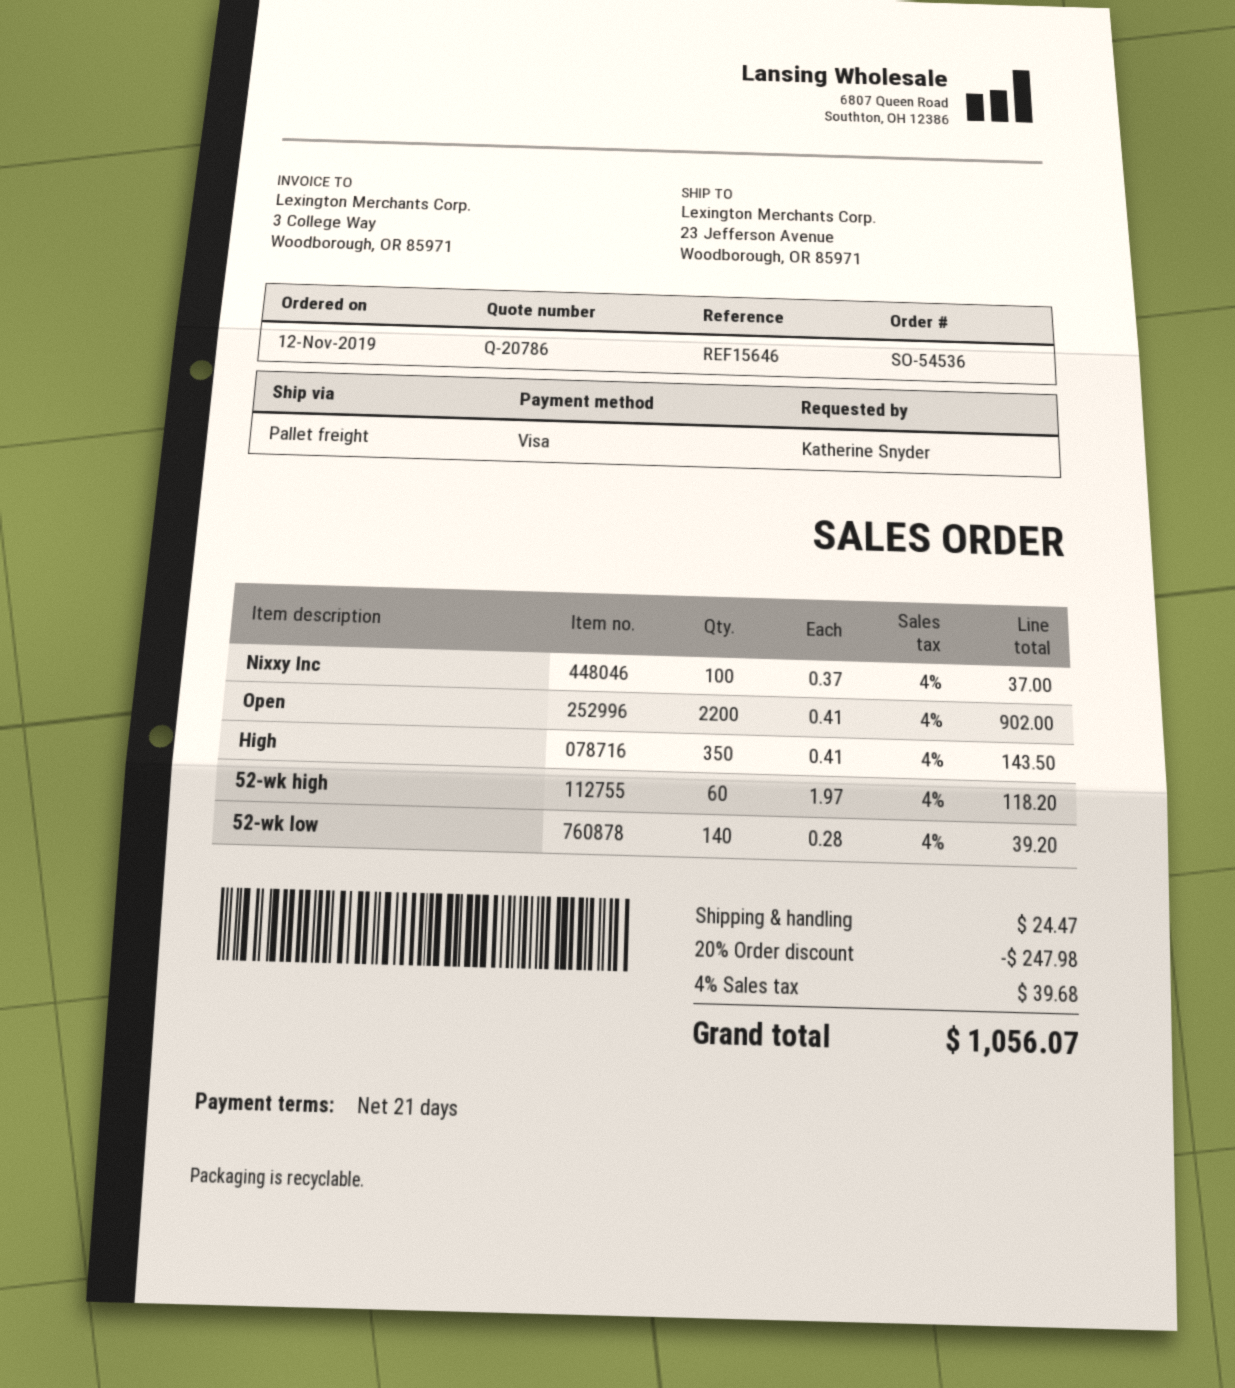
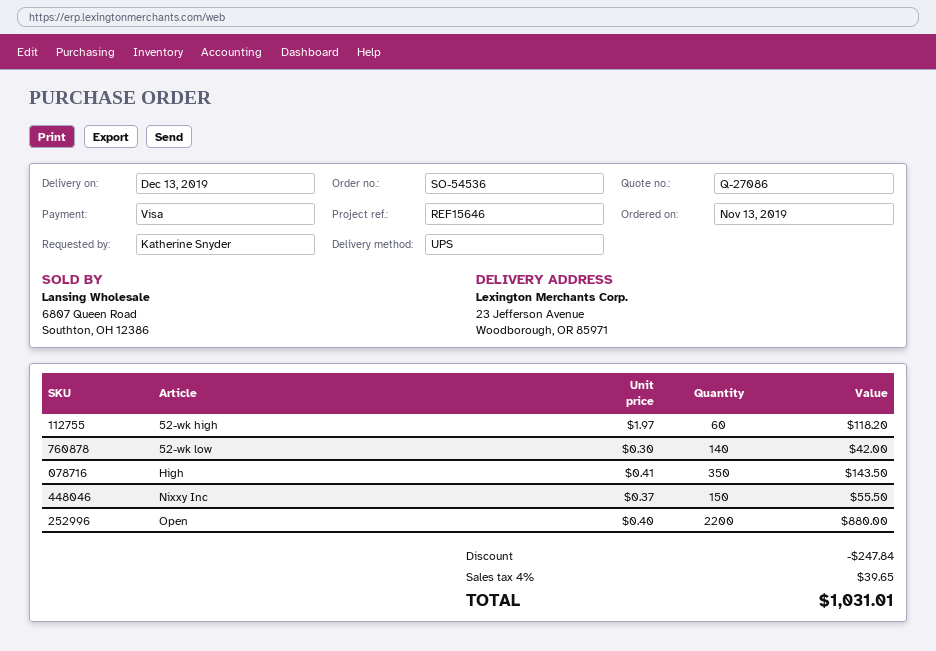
quote number: Q-20786 -> Q-27086
order date: 2019-11-12 -> 2019-11-13
shipping method: pallet freight -> UPS
Nixxy Inc: 100 x 0.37 = 37.00 -> 150 x 0.37 = 55.50
Open: 2200 x 0.41 = 902.00 -> 2200 x 0.40 = 880.00
52-wk low: 140 x 0.28 = 39.20 -> 140 x 0.30 = 42.00
discount: 247.98 -> 247.84
shipping: 24.47 -> none
tax: 4% = 39.68 -> 4% = 39.65
total: 1056.07 -> 1031.01

